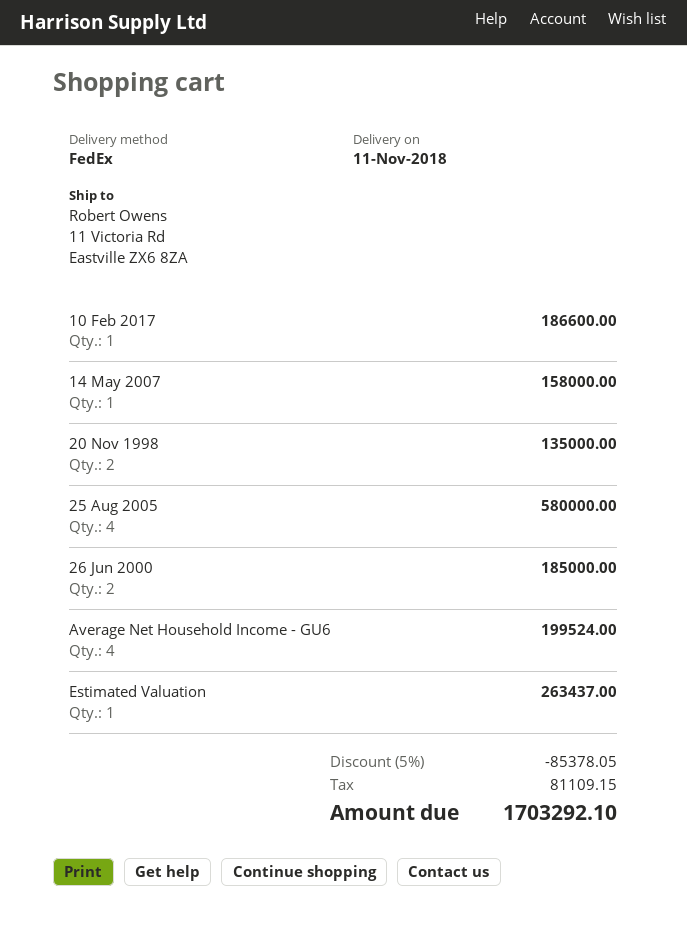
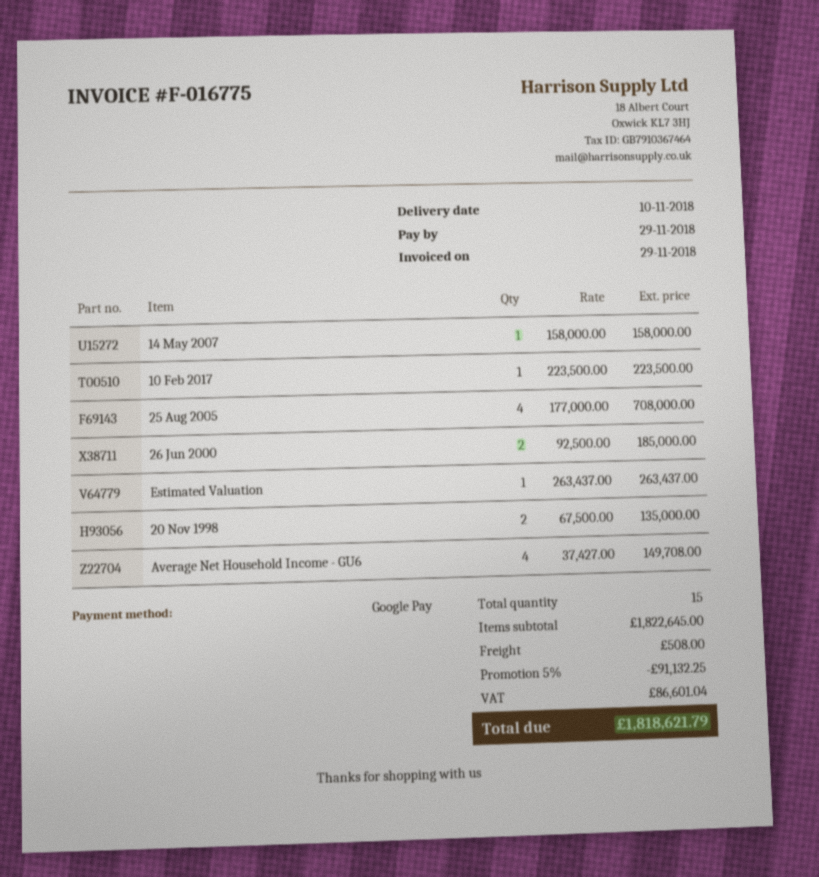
delivery date: 2018-11-11 -> 2018-11-10
10 Feb 2017: 1 for 186600.00 -> 1 for 223500.00
25 Aug 2005: 4 for 580000.00 -> 4 for 708000.00
Average Net Household Income - GU6: 4 for 199524.00 -> 4 for 149708.00
discount: 5% = 85378.05 -> 5% = 91132.25
shipping: none -> 508.00
tax: 81109.15 -> 86601.04
total: 1703292.10 -> 1818621.79

